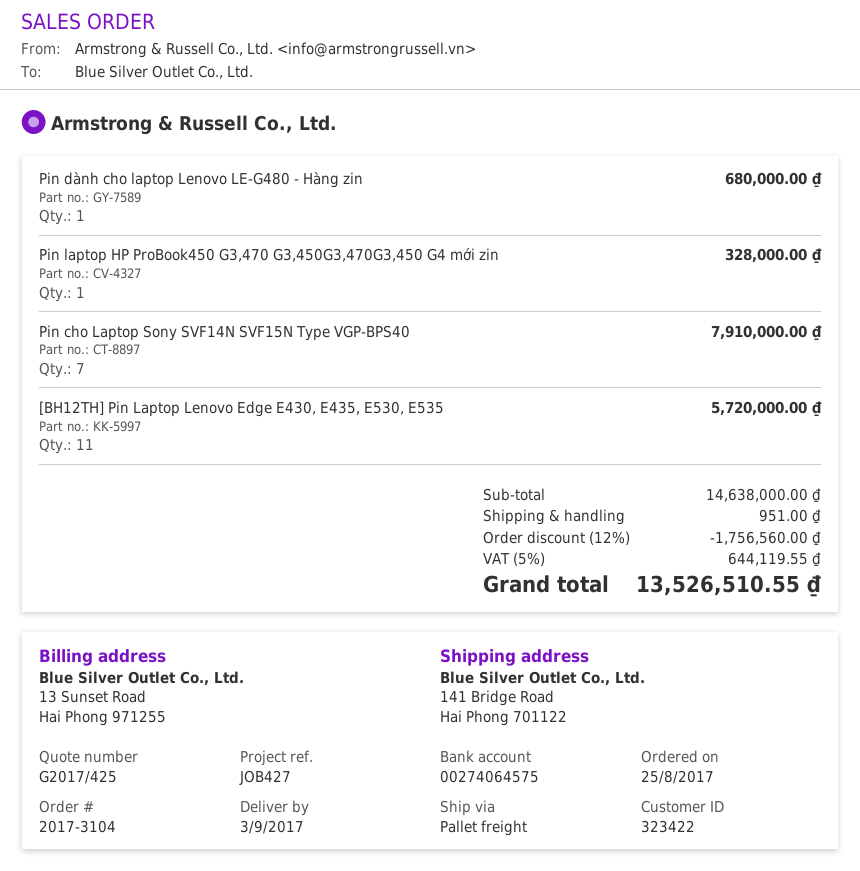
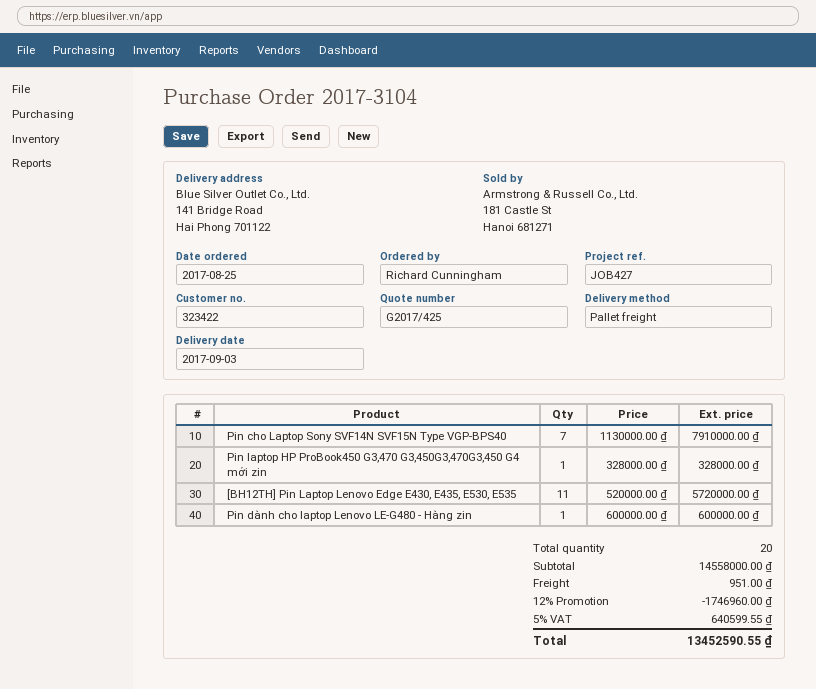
Pin dành cho laptop Lenovo LE-G480 - Hàng zin: 1 for 680000.00 -> 1 for 600000.00
subtotal: 14638000.00 -> 14558000.00
discount: 12% = 1756560.00 -> 12% = 1746960.00
tax: 5% = 644119.55 -> 5% = 640599.55
total: 13526510.55 -> 13452590.55

